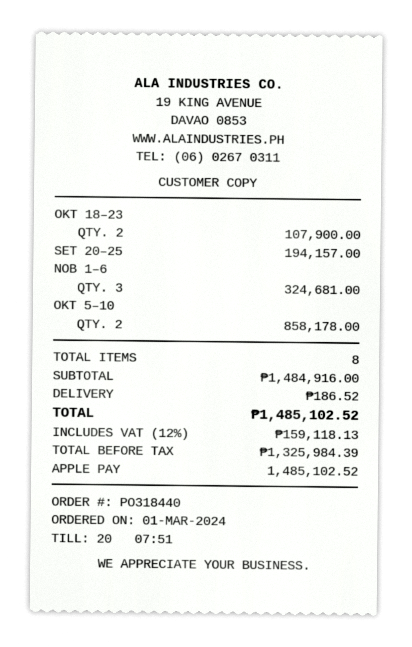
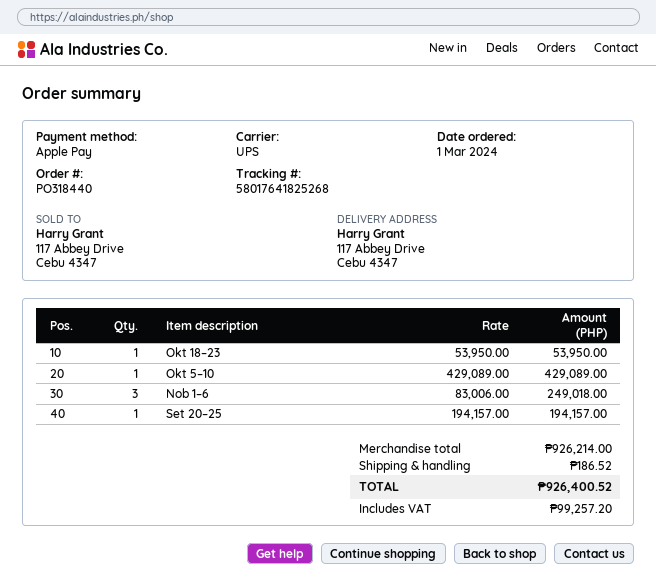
OKT 18–23: 2 for 107900.00 -> 1 for 53950.00
NOB 1–6: 3 for 324681.00 -> 3 for 249018.00
OKT 5–10: 2 for 858178.00 -> 1 for 429089.00
subtotal: 1484916.00 -> 926214.00
tax: 159118.13 -> 99257.20
total: 1485102.52 -> 926400.52

